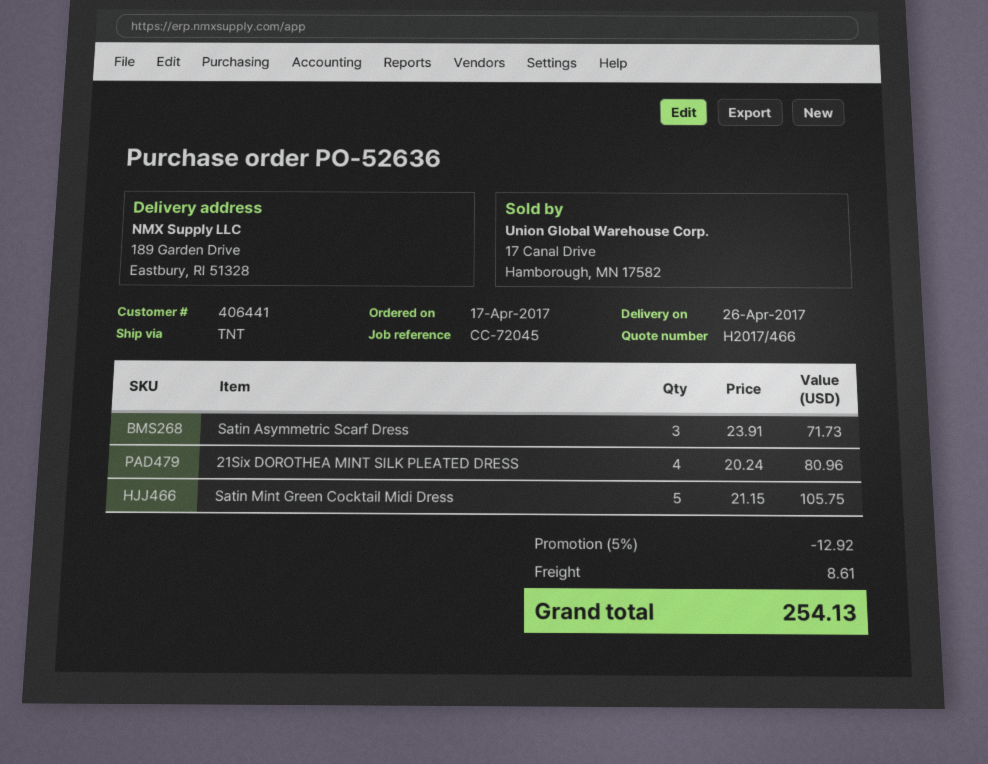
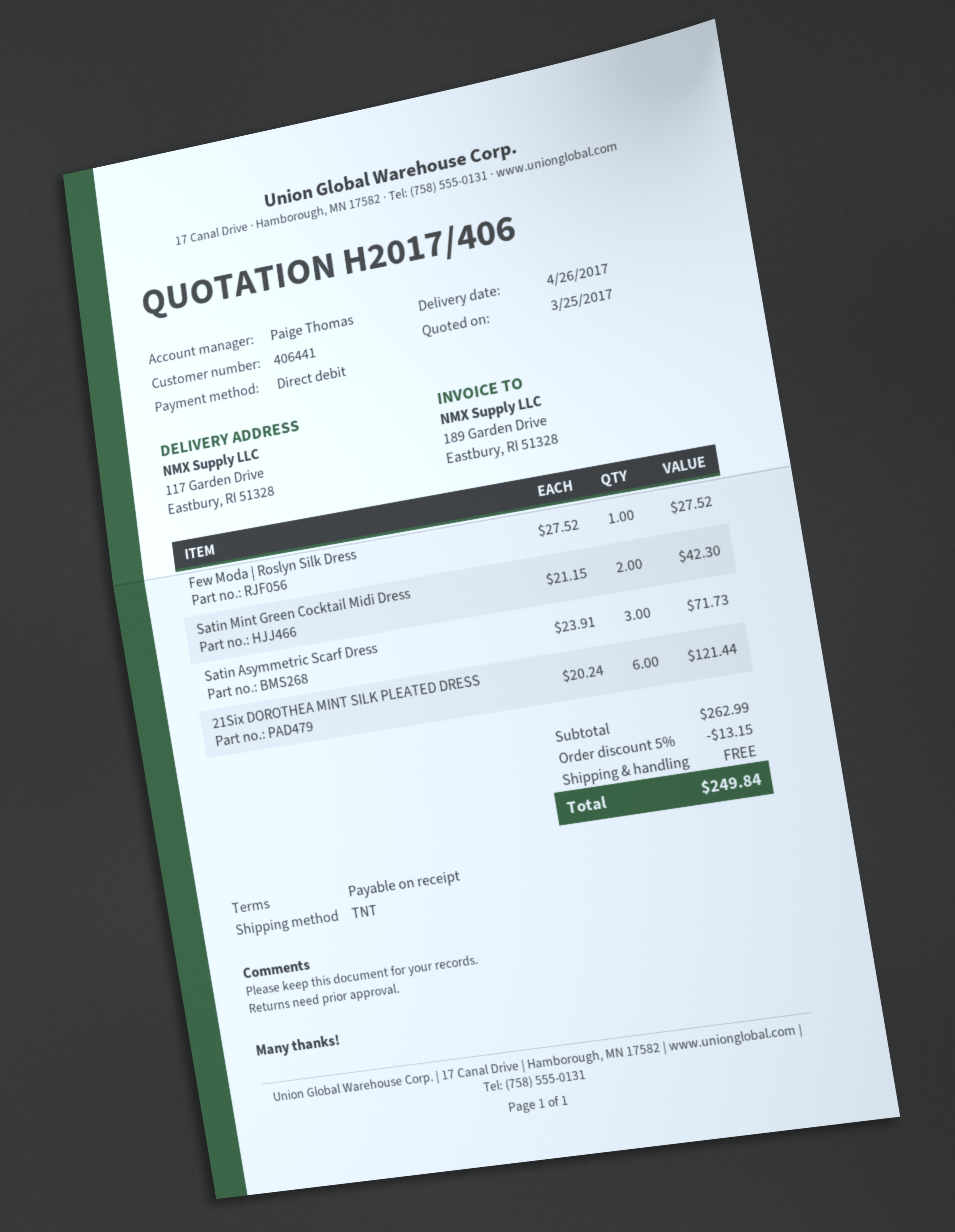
quote number: H2017/466 -> H2017/406
ship to: 189 Garden Drive, Eastbury, RI 51328 -> 117 Garden Drive, Eastbury, RI 51328
21Six DOROTHEA MINT SILK PLEATED DRESS: 4 x 20.24 = 80.96 -> 6 x 20.24 = 121.44
Satin Mint Green Cocktail Midi Dress: 5 x 21.15 = 105.75 -> 2 x 21.15 = 42.30
Few Moda | Roslyn Silk Dress: none -> 1 x 27.52 = 27.52
discount: 5% = 12.92 -> 5% = 13.15
shipping: 8.61 -> 0.00
total: 254.13 -> 249.84

